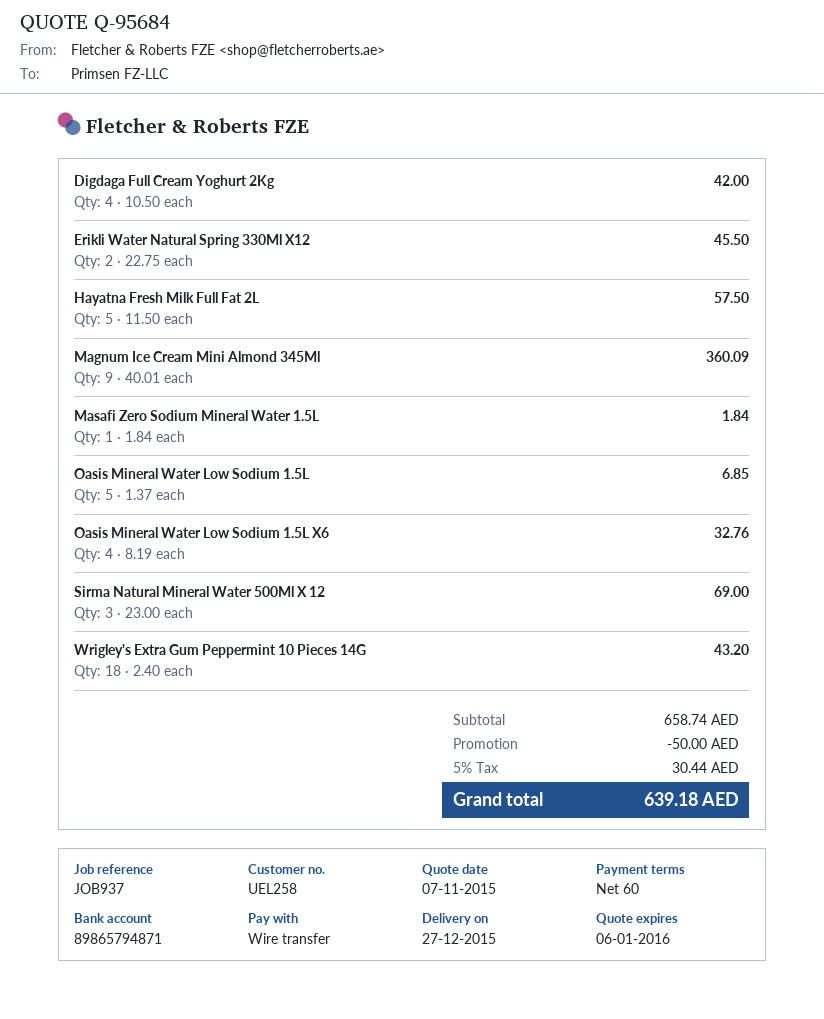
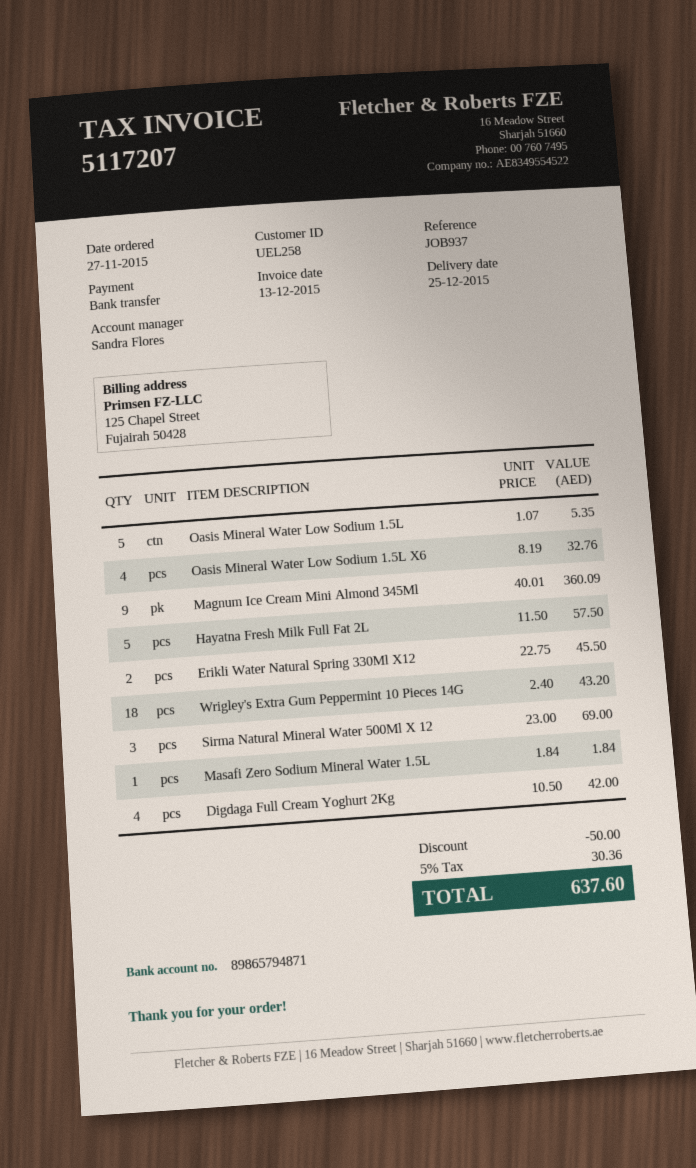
delivery date: 2015-12-27 -> 2015-12-25
Oasis Mineral Water Low Sodium 1.5L: 5 x 1.37 = 6.85 -> 5 x 1.07 = 5.35
tax: 5% = 30.44 -> 5% = 30.36
total: 639.18 -> 637.60

